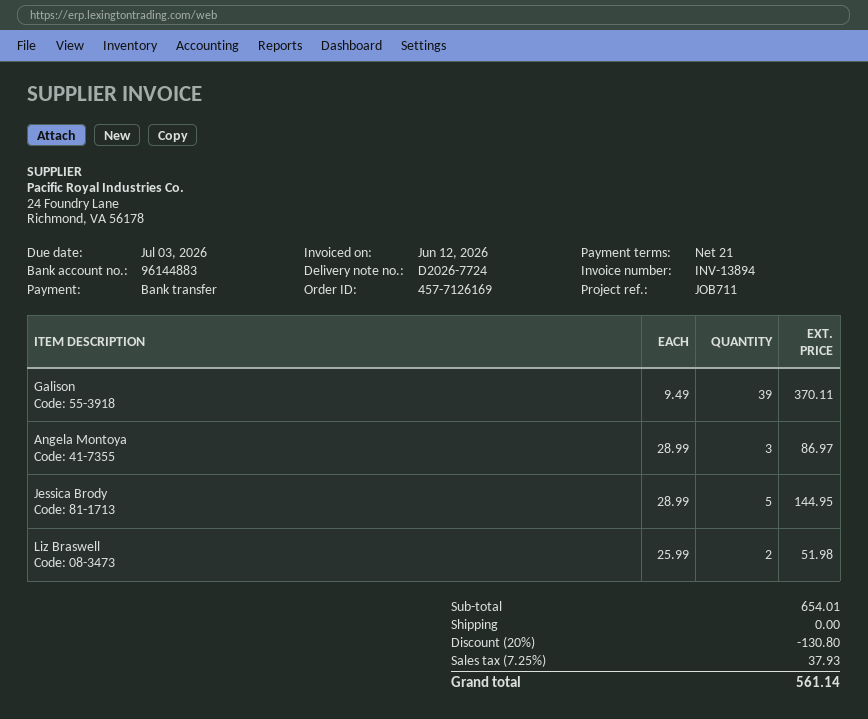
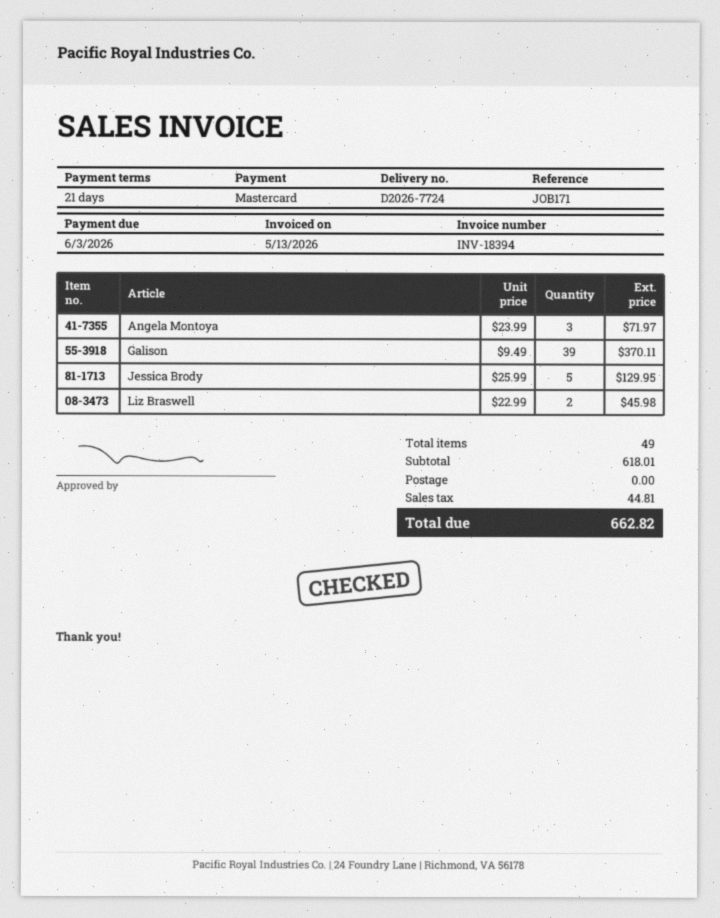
invoice number: INV-13894 -> INV-18394
invoice date: 2026-06-12 -> 2026-05-13
due date: 2026-07-03 -> 2026-06-03
reference: JOB711 -> JOB171
payment method: bank transfer -> Mastercard
Angela Montoya: 3 x 28.99 = 86.97 -> 3 x 23.99 = 71.97
Jessica Brody: 5 x 28.99 = 144.95 -> 5 x 25.99 = 129.95
Liz Braswell: 2 x 25.99 = 51.98 -> 2 x 22.99 = 45.98
subtotal: 654.01 -> 618.01
discount: 20% = 130.80 -> none
tax: 37.93 -> 44.81
total: 561.14 -> 662.82

